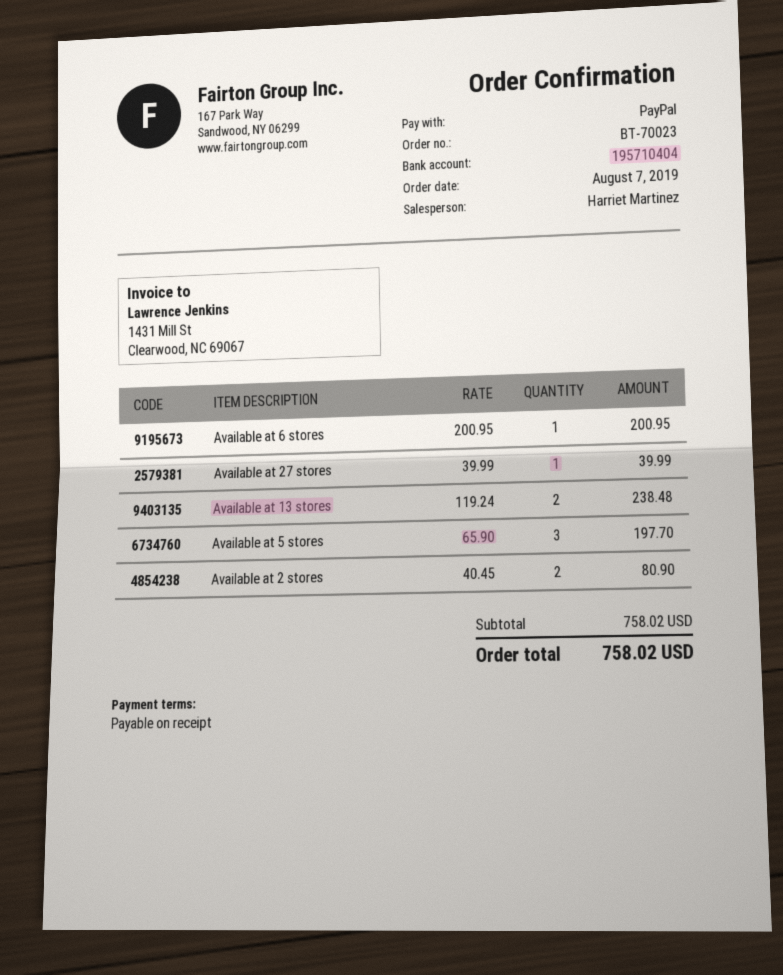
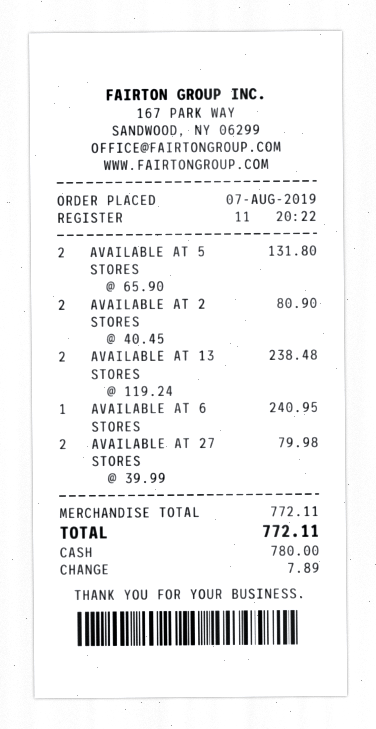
payment method: PayPal -> cash
Available at 6 stores: 1 x 200.95 = 200.95 -> 1 x 240.95 = 240.95
Available at 27 stores: 1 x 39.99 = 39.99 -> 2 x 39.99 = 79.98
Available at 5 stores: 3 x 65.90 = 197.70 -> 2 x 65.90 = 131.80
subtotal: 758.02 -> 772.11
total: 758.02 -> 772.11

